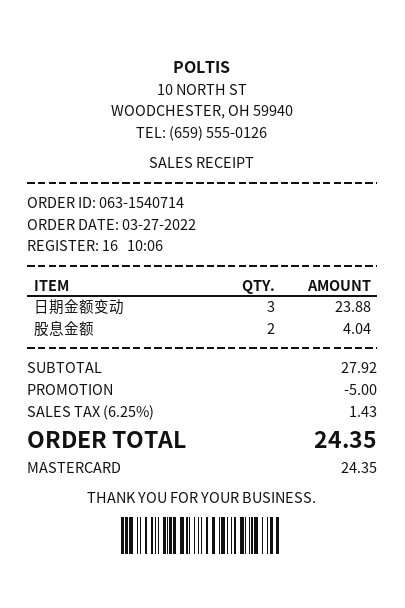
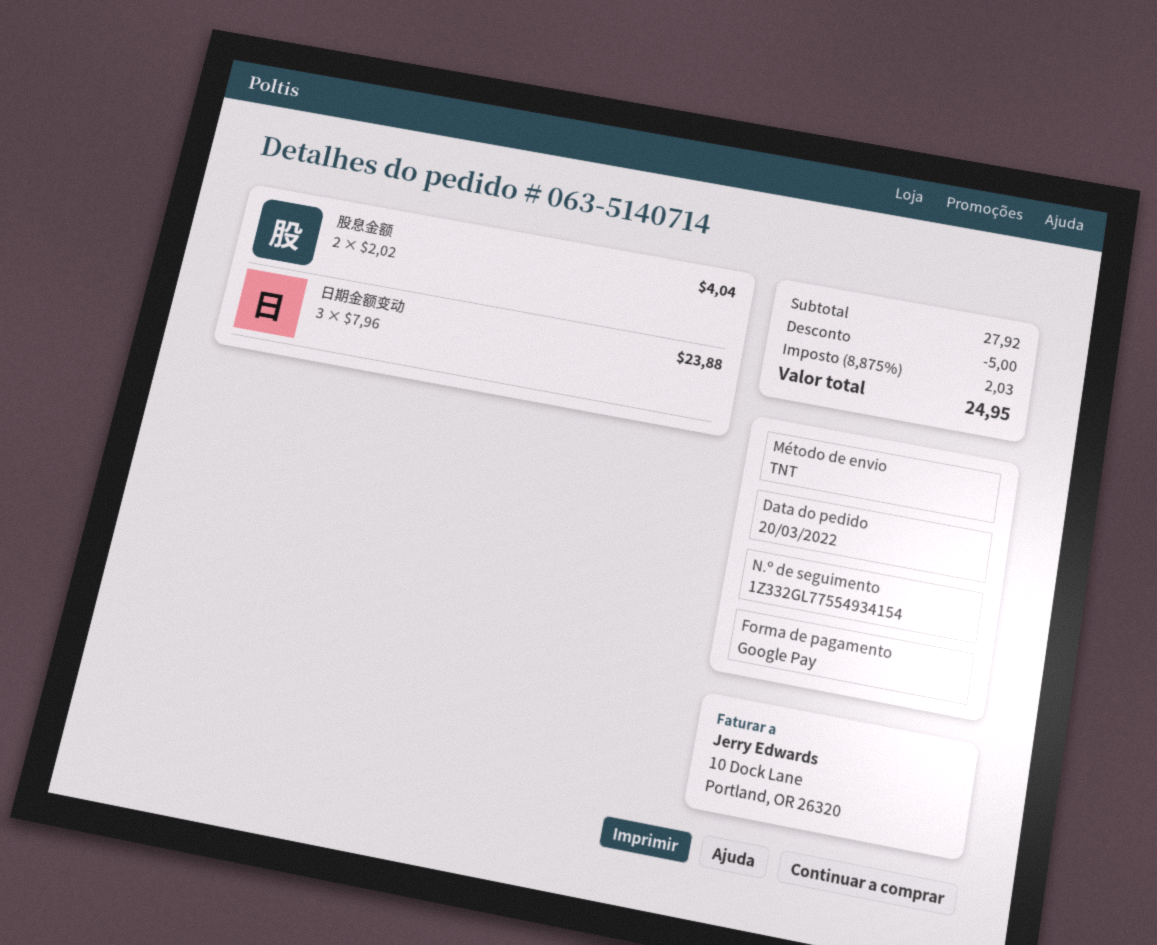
order number: 063-1540714 -> 063-5140714
order date: 2022-03-27 -> 2022-03-20
payment method: Mastercard -> Google Pay
tax: 6.25% = 1.43 -> 8.875% = 2.03
total: 24.35 -> 24.95

